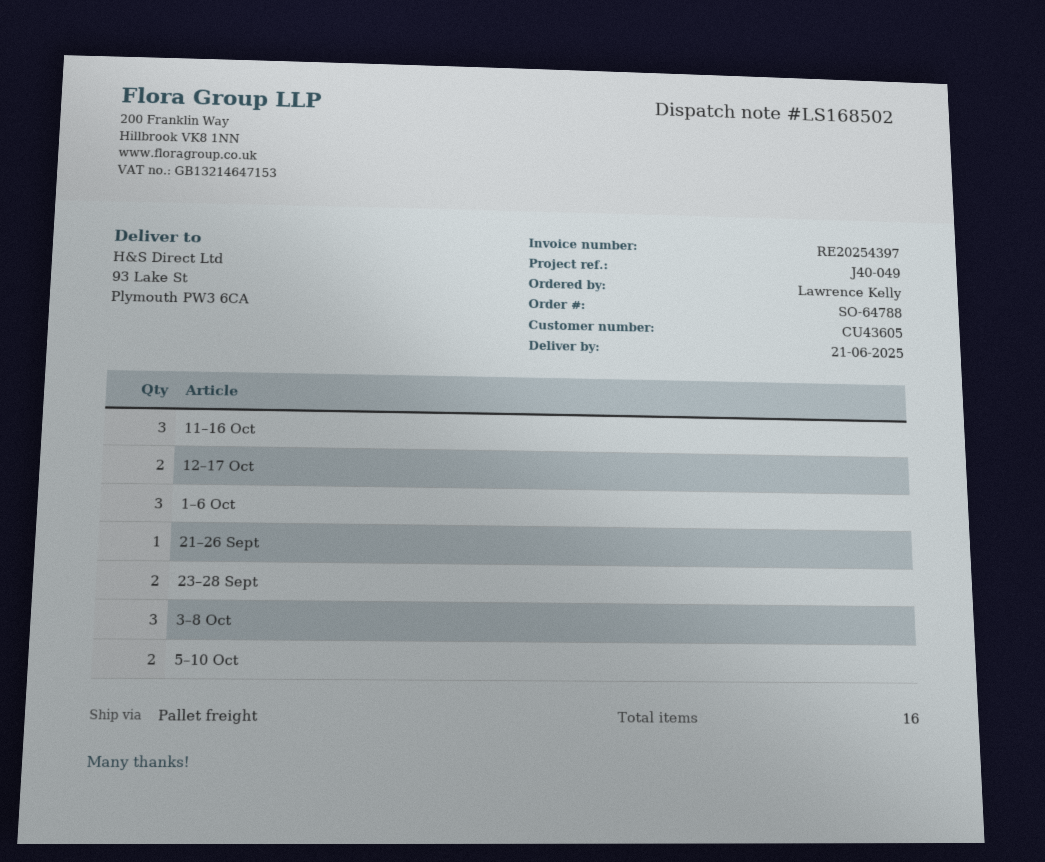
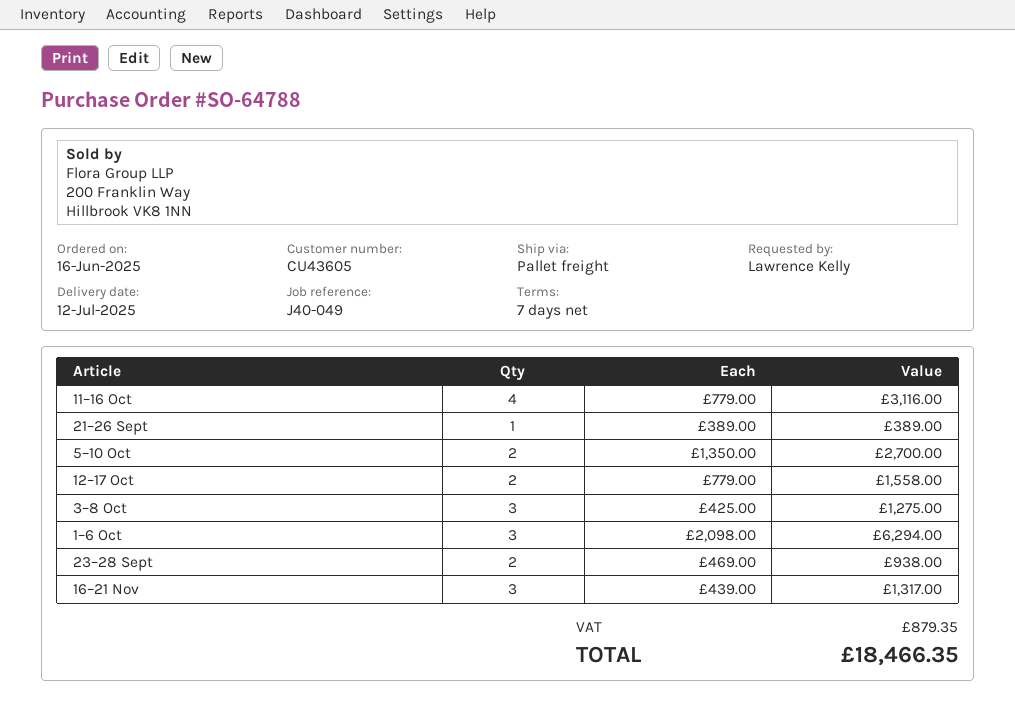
delivery date: 2025-06-21 -> 2025-07-12
11–16 Oct: 3 -> 4
16–21 Nov: none -> 3

